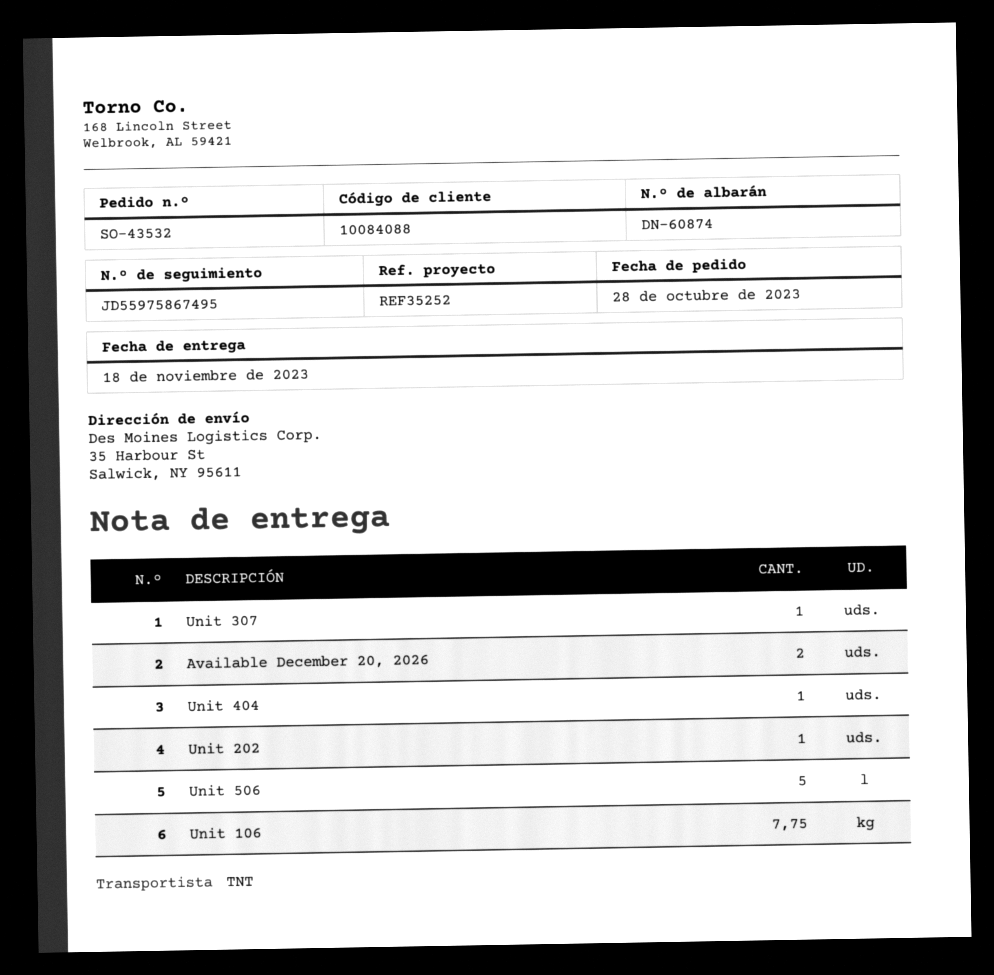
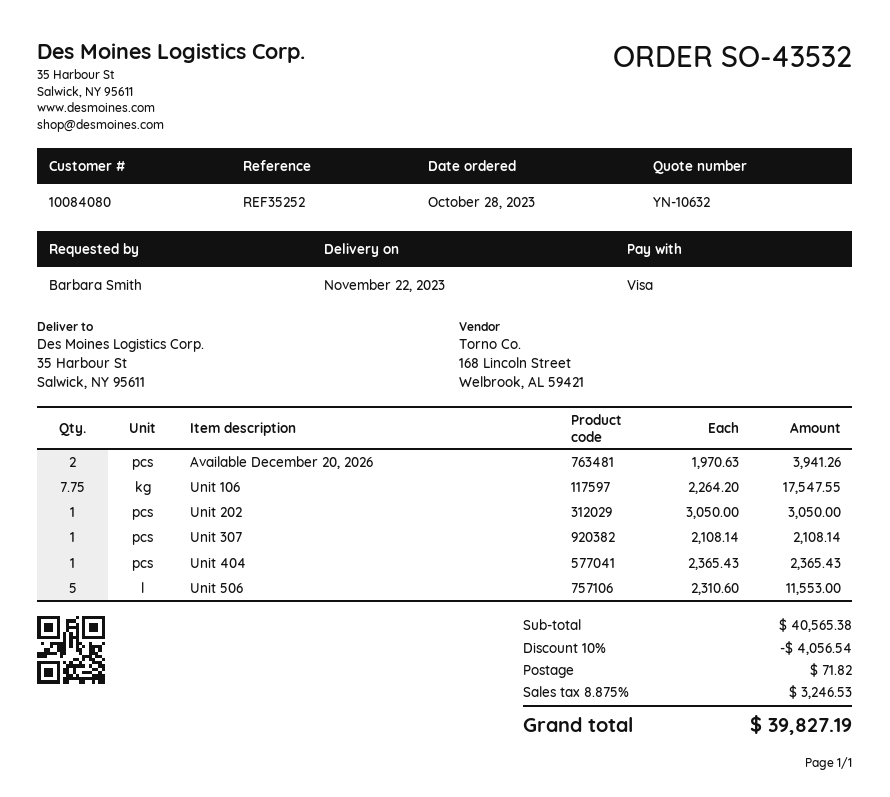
delivery date: 2023-11-18 -> 2023-11-22
customer number: 10084088 -> 10084080

